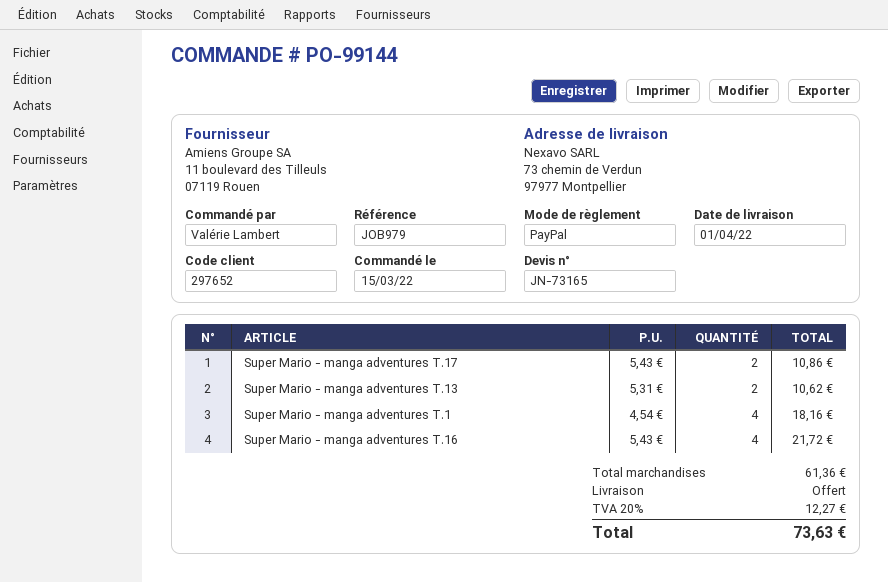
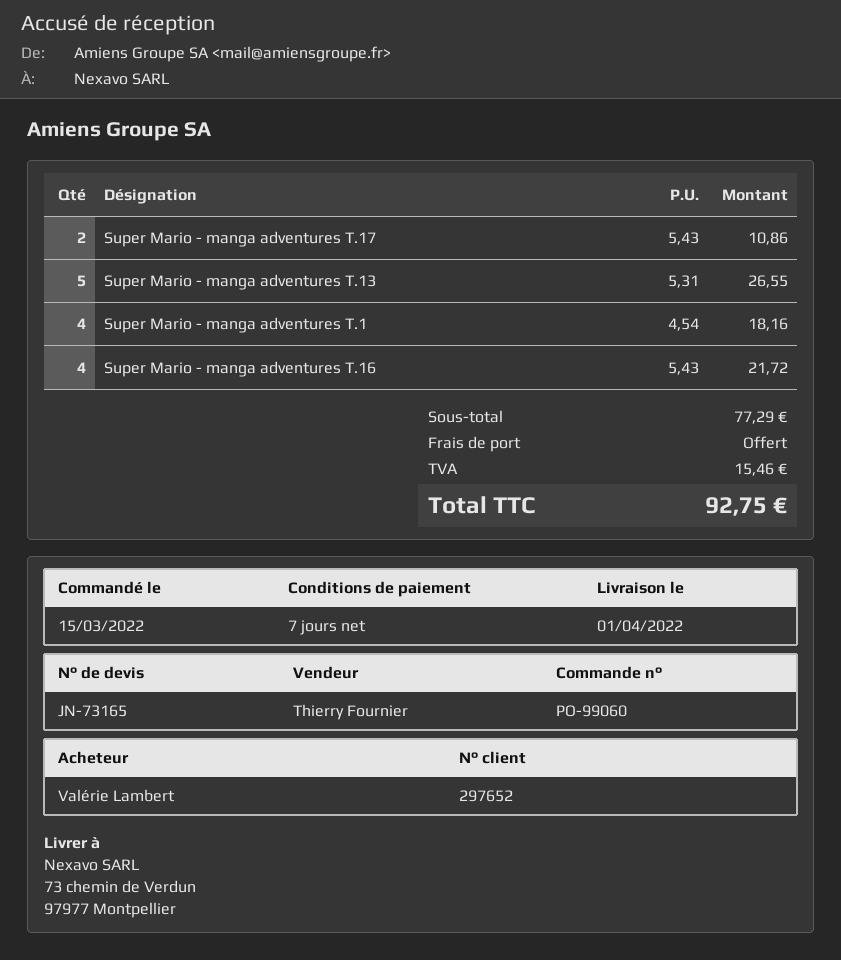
order number: PO-99144 -> PO-99060
Super Mario - manga adventures T.13: 2 x 5.31 = 10.62 -> 5 x 5.31 = 26.55
subtotal: 61.36 -> 77.29
tax: 12.27 -> 15.46
total: 73.63 -> 92.75

